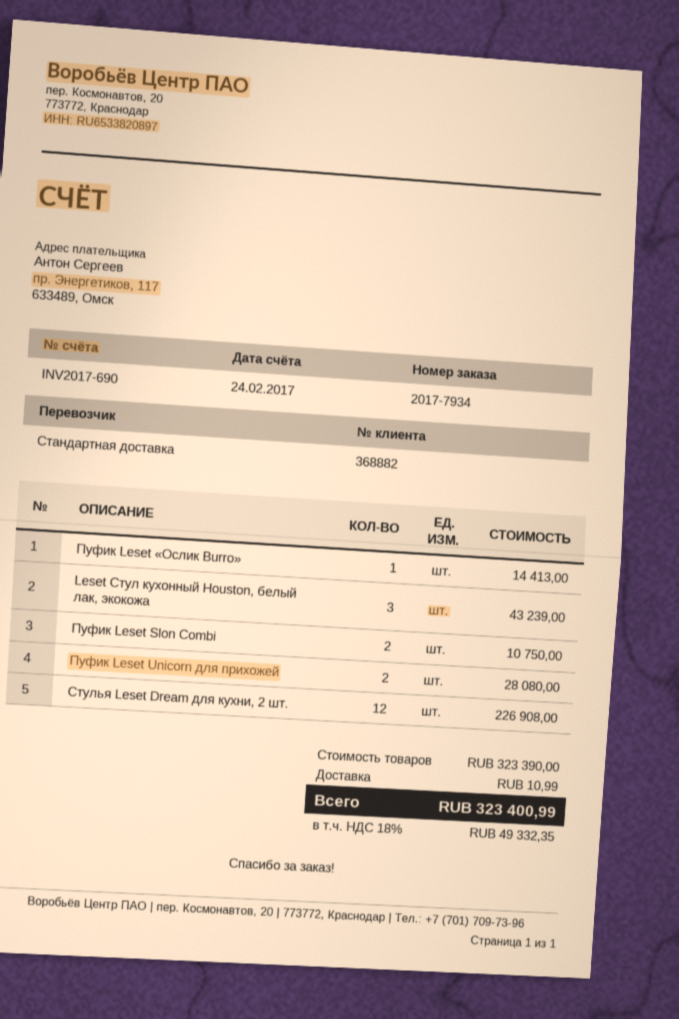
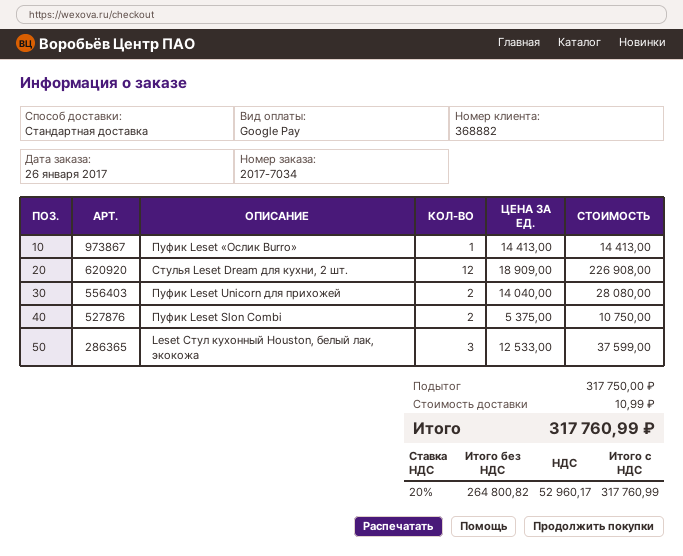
order number: 2017-7934 -> 2017-7034
Leset Стул кухонный Houston, белый лак, экокожа: 3 for 43239.00 -> 3 for 37599.00
subtotal: 323390.00 -> 317750.00
tax: 18% = 49332.35 -> 20% = 52960.17
total: 323400.99 -> 317760.99

